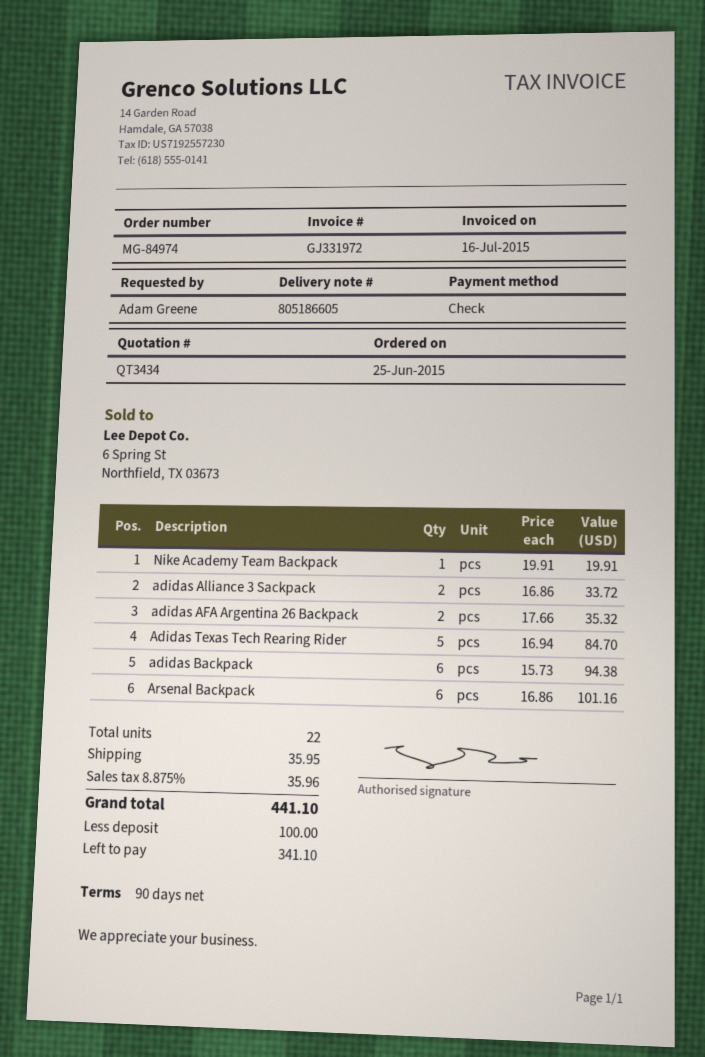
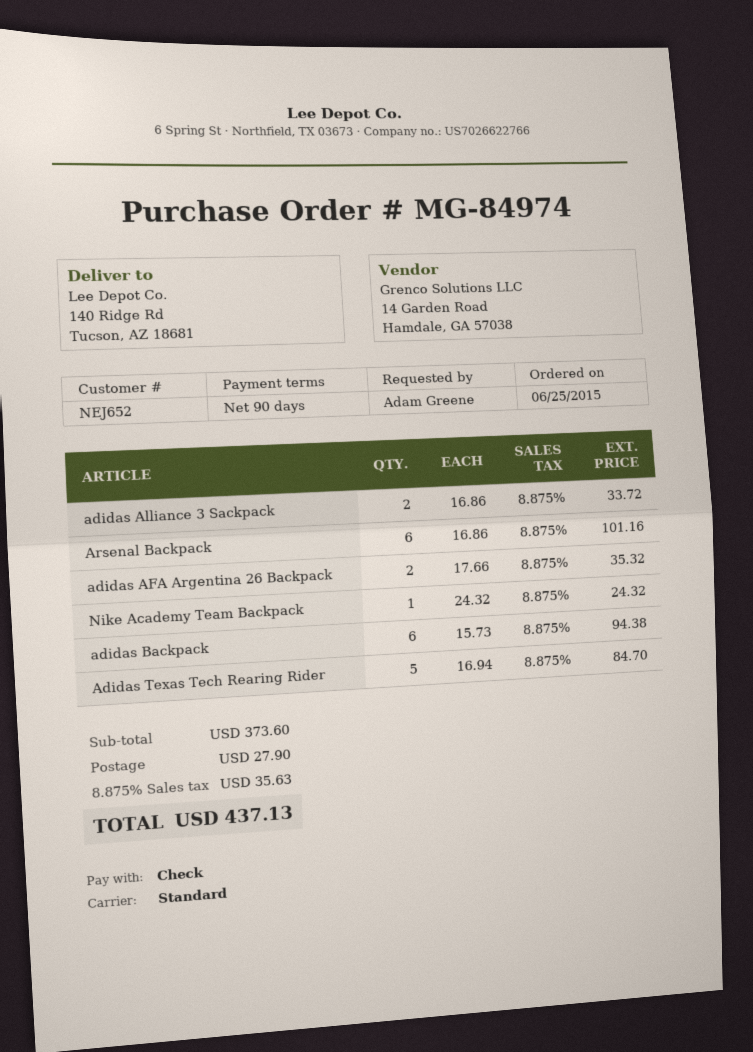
Nike Academy Team Backpack: 1 x 19.91 = 19.91 -> 1 x 24.32 = 24.32
shipping: 35.95 -> 27.90
tax: 8.875% = 35.96 -> 8.875% = 35.63
total: 441.10 -> 437.13

